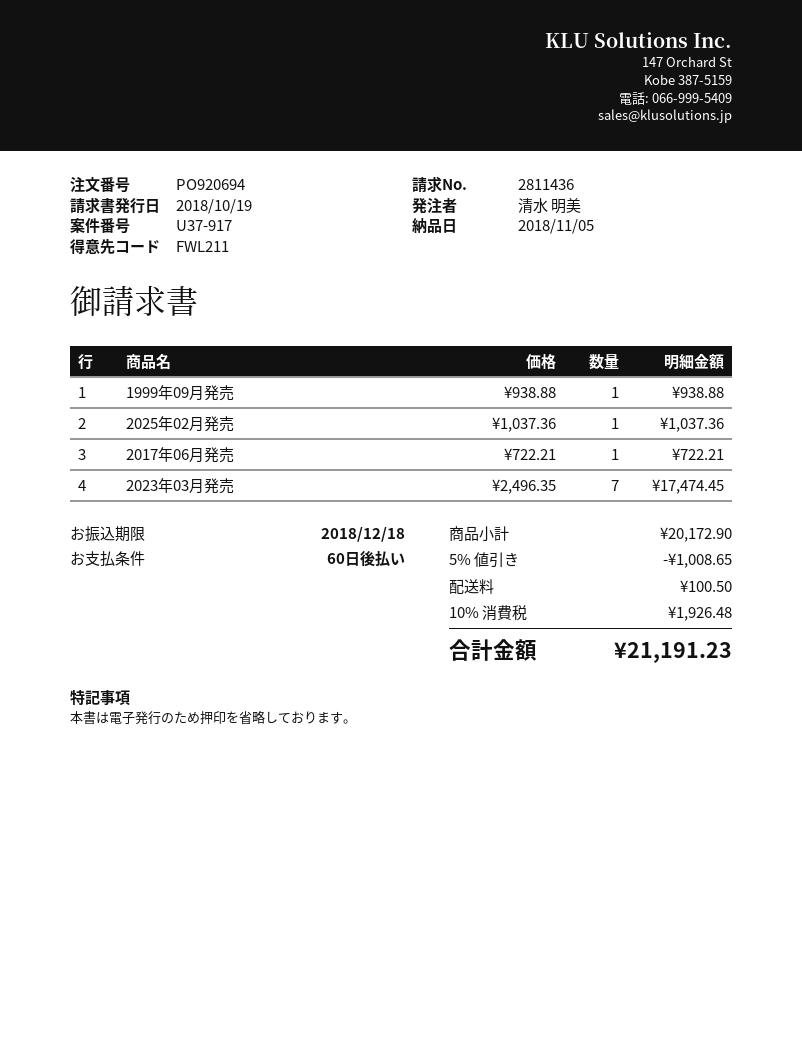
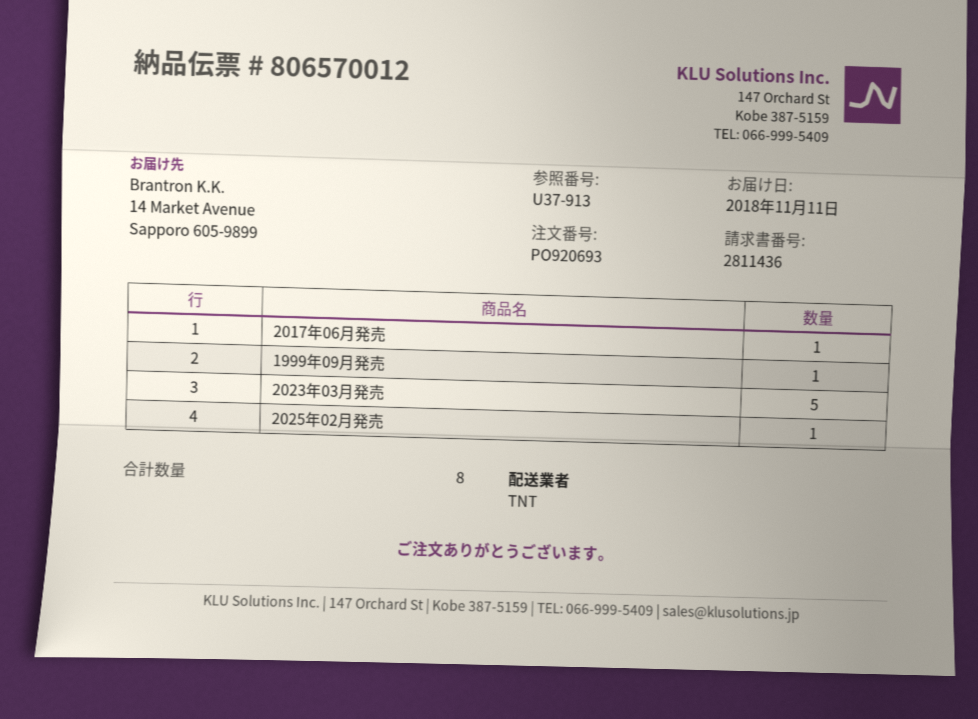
order number: PO920694 -> PO920693
delivery date: 2018-11-05 -> 2018-11-11
reference: U37-917 -> U37-913
2023年03月発売: 7 -> 5

